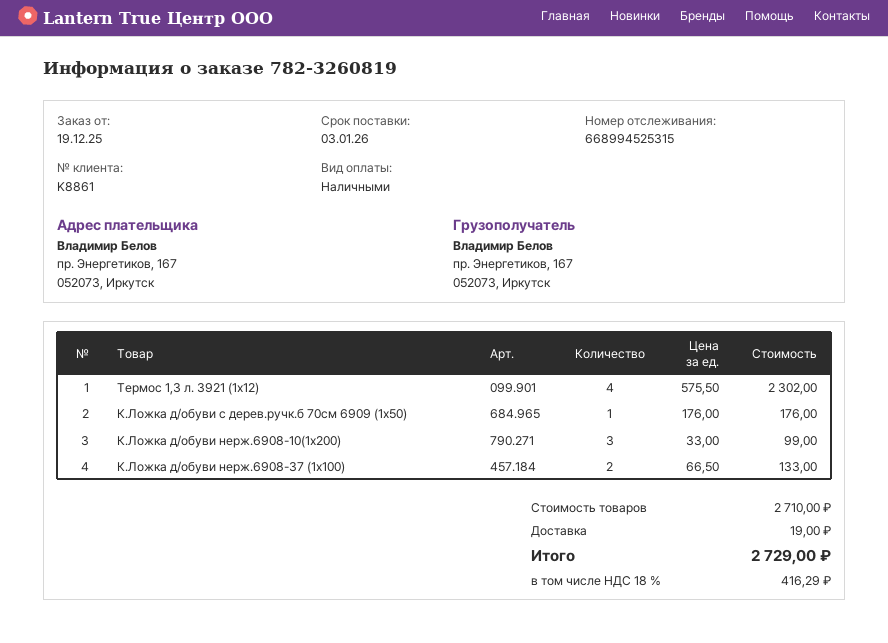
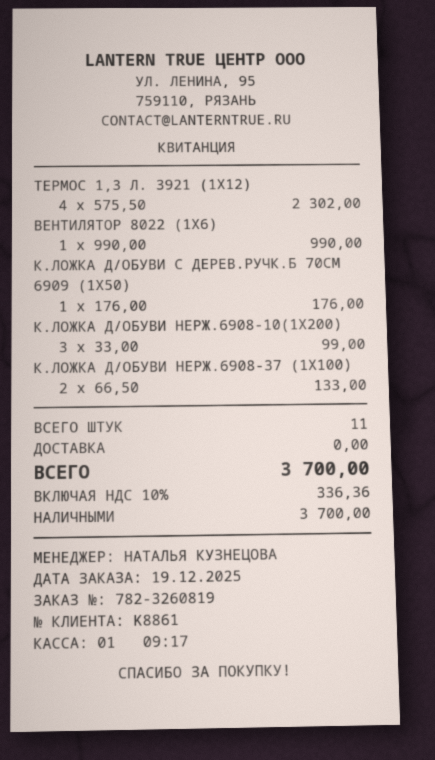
ВЕНТИЛЯТОР 8022 (1Х6): none -> 1 x 990.00 = 990.00
shipping: 19.00 -> 0.00
tax: 18% = 416.29 -> 10% = 336.36
total: 2729.00 -> 3700.00

